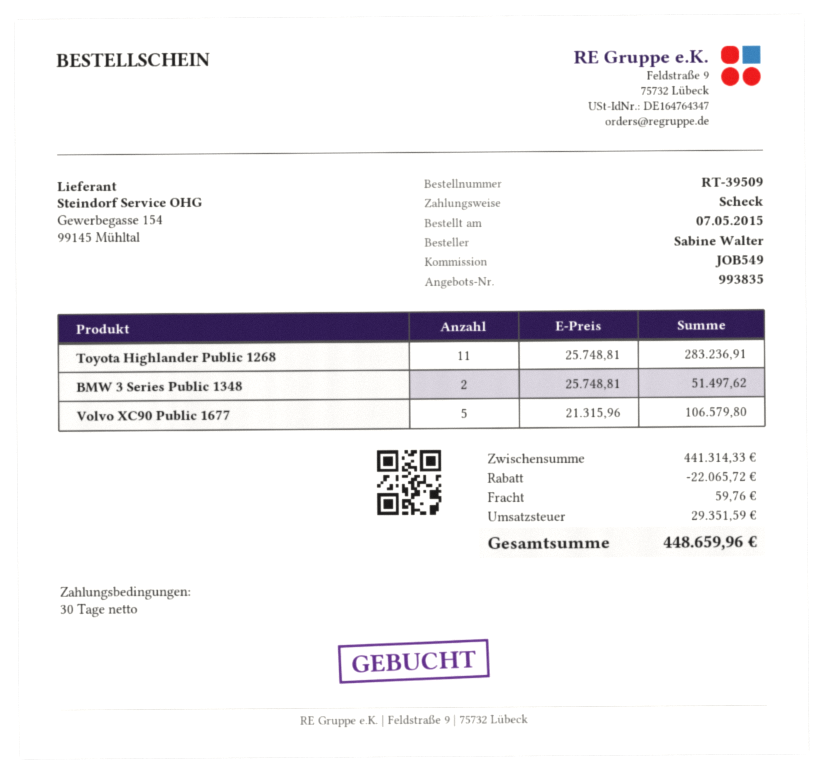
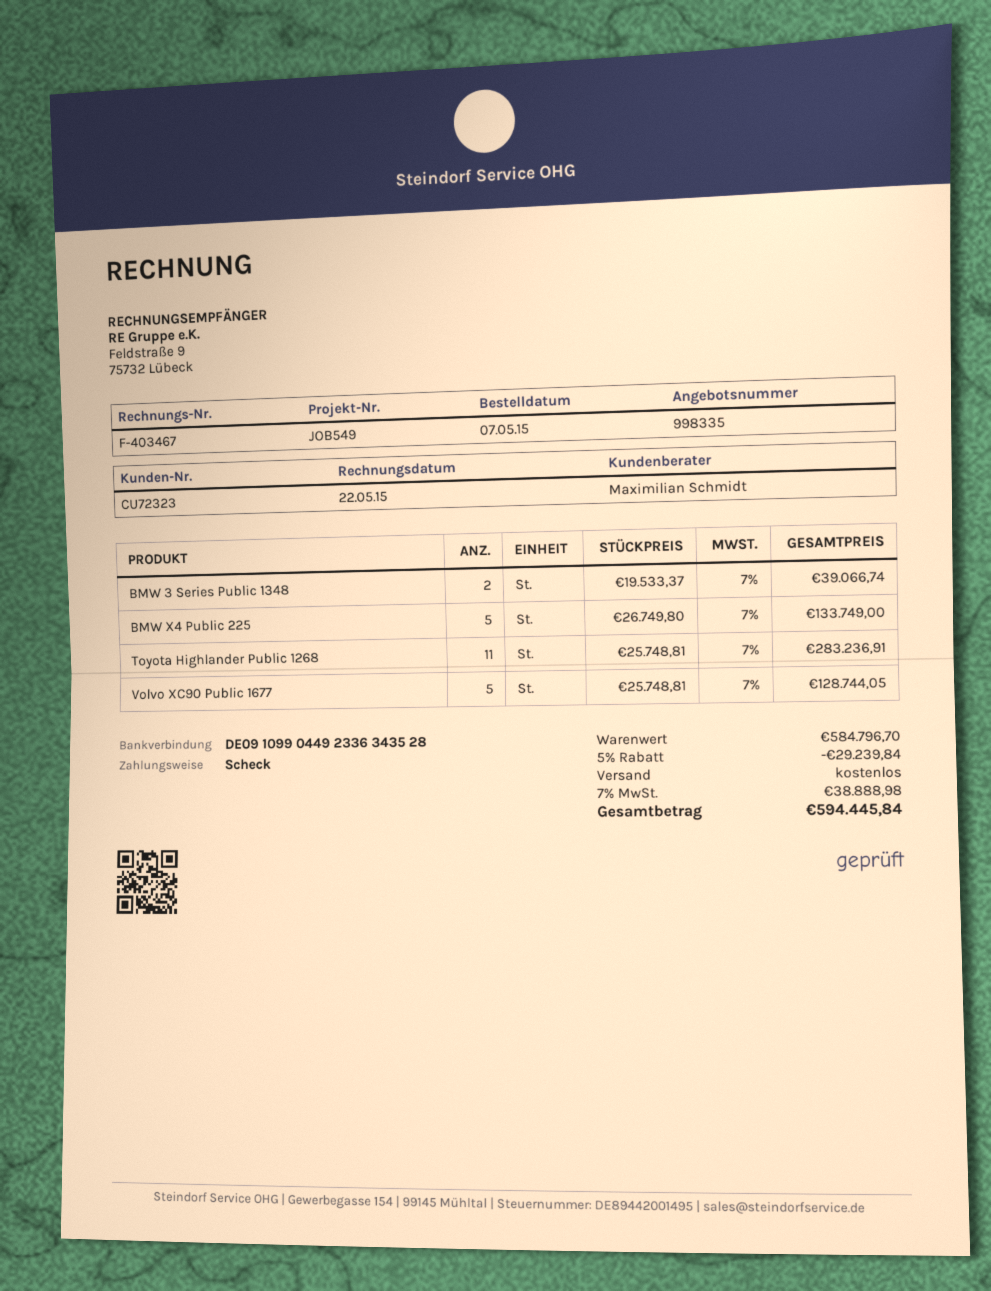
quote number: 993835 -> 998335
BMW 3 Series Public 1348: 2 x 25748.81 = 51497.62 -> 2 x 19533.37 = 39066.74
Volvo XC90 Public 1677: 5 x 21315.96 = 106579.80 -> 5 x 25748.81 = 128744.05
BMW X4 Public 225: none -> 5 x 26749.80 = 133749.00
subtotal: 441314.33 -> 584796.70
discount: 22065.72 -> 29239.84
shipping: 59.76 -> 0.00
tax: 29351.59 -> 38888.98
total: 448659.96 -> 594445.84

